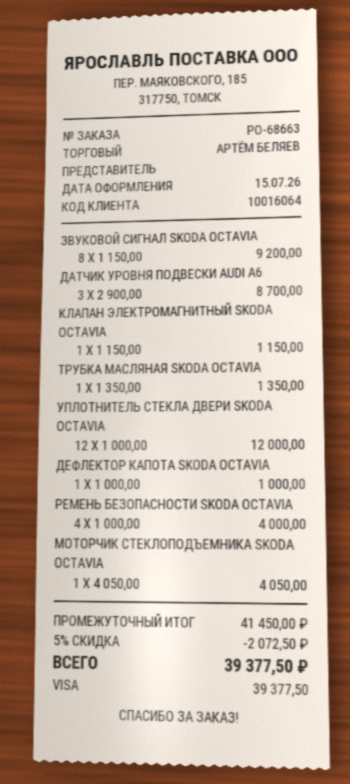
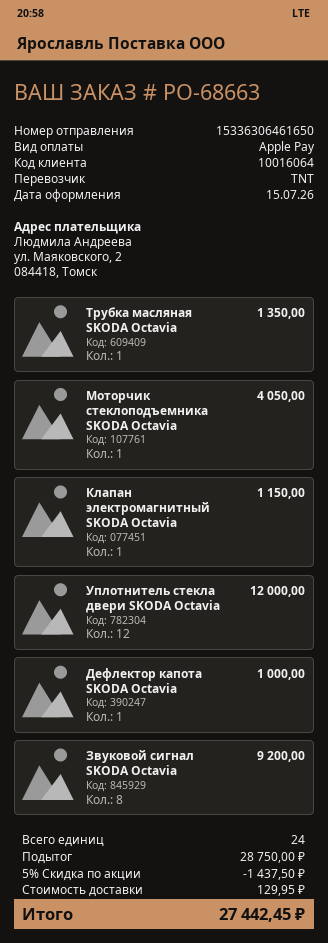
payment method: Visa -> Apple Pay
ДАТЧИК УРОВНЯ ПОДВЕСКИ AUDI A6: 3 for 8700.00 -> none
РЕМЕНЬ БЕЗОПАСНОСТИ SKODA OCTAVIA: 4 for 4000.00 -> none
subtotal: 41450.00 -> 28750.00
discount: 5% = 2072.50 -> 5% = 1437.50
shipping: none -> 129.95
total: 39377.50 -> 27442.45

